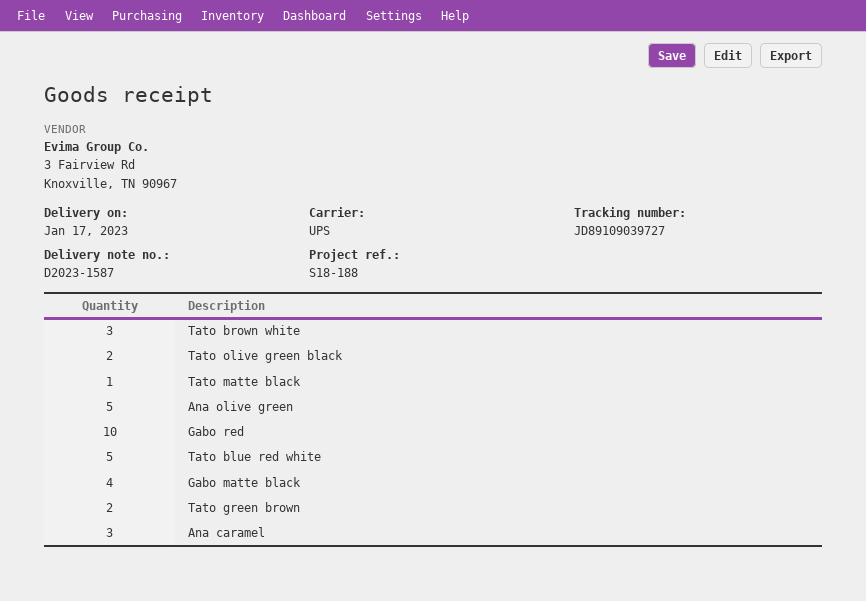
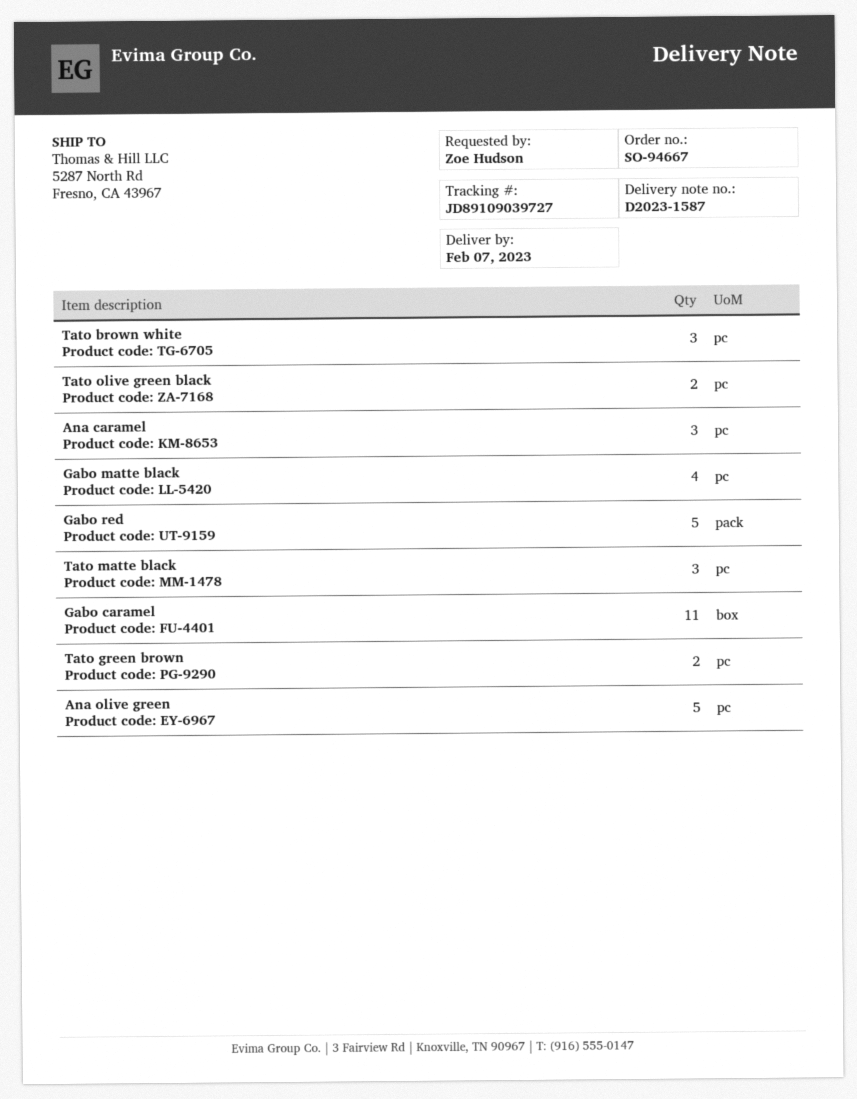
delivery date: 2023-01-17 -> 2023-02-07
Tato matte black: 1 -> 3
Gabo red: 10 -> 5
Tato blue red white: 5 -> none
Gabo caramel: none -> 11

